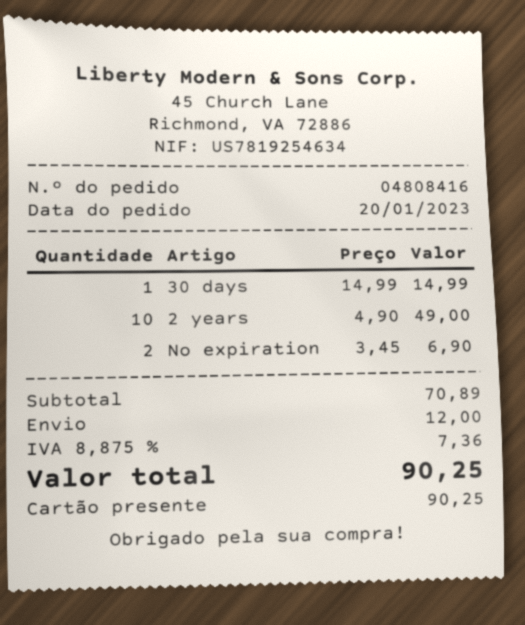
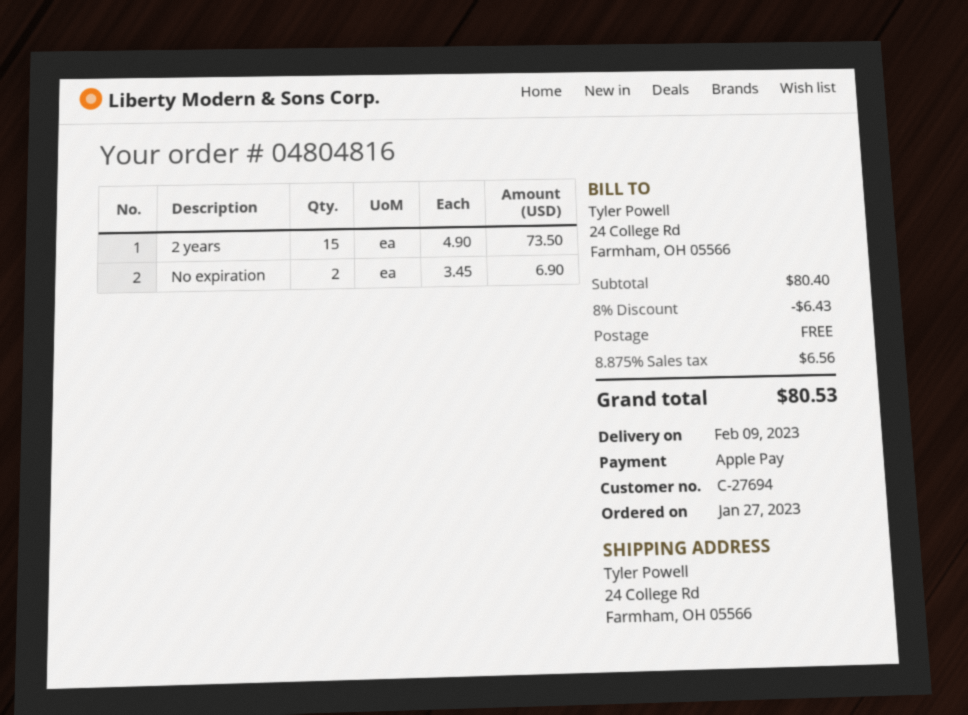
order number: 04808416 -> 04804816
order date: 2023-01-20 -> 2023-01-27
payment method: gift card -> Apple Pay
30 days: 1 x 14.99 = 14.99 -> none
2 years: 10 x 4.90 = 49.00 -> 15 x 4.90 = 73.50
subtotal: 70.89 -> 80.40
discount: none -> 8% = 6.43
shipping: 12.00 -> 0.00
tax: 8.875% = 7.36 -> 8.875% = 6.56
total: 90.25 -> 80.53

